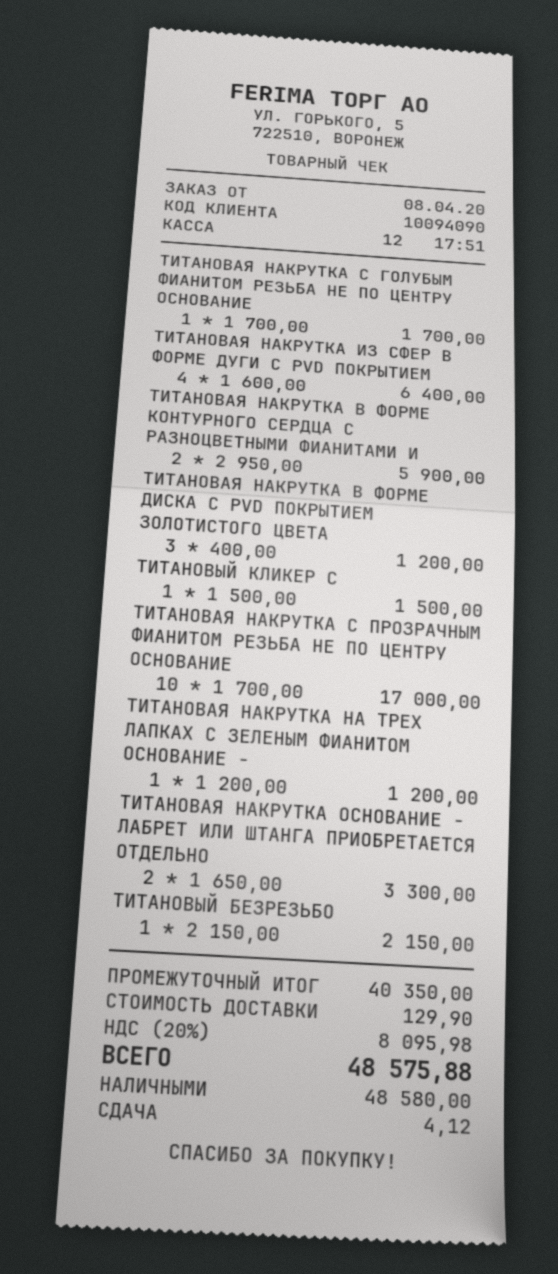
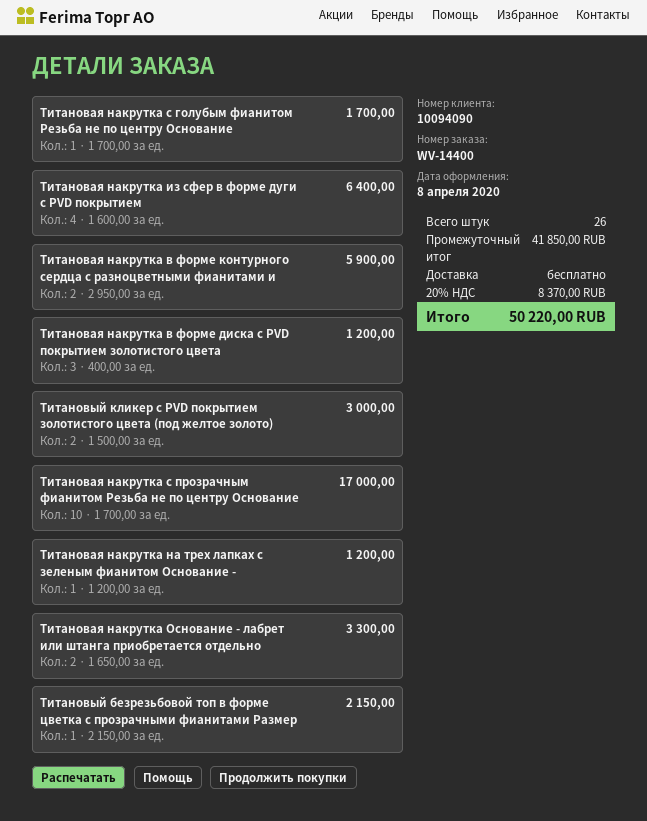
ТИТАНОВЫЙ КЛИКЕР С: 1 x 1500.00 = 1500.00 -> 2 x 1500.00 = 3000.00
subtotal: 40350.00 -> 41850.00
shipping: 129.90 -> 0.00
tax: 20% = 8095.98 -> 20% = 8370.00
total: 48575.88 -> 50220.00

